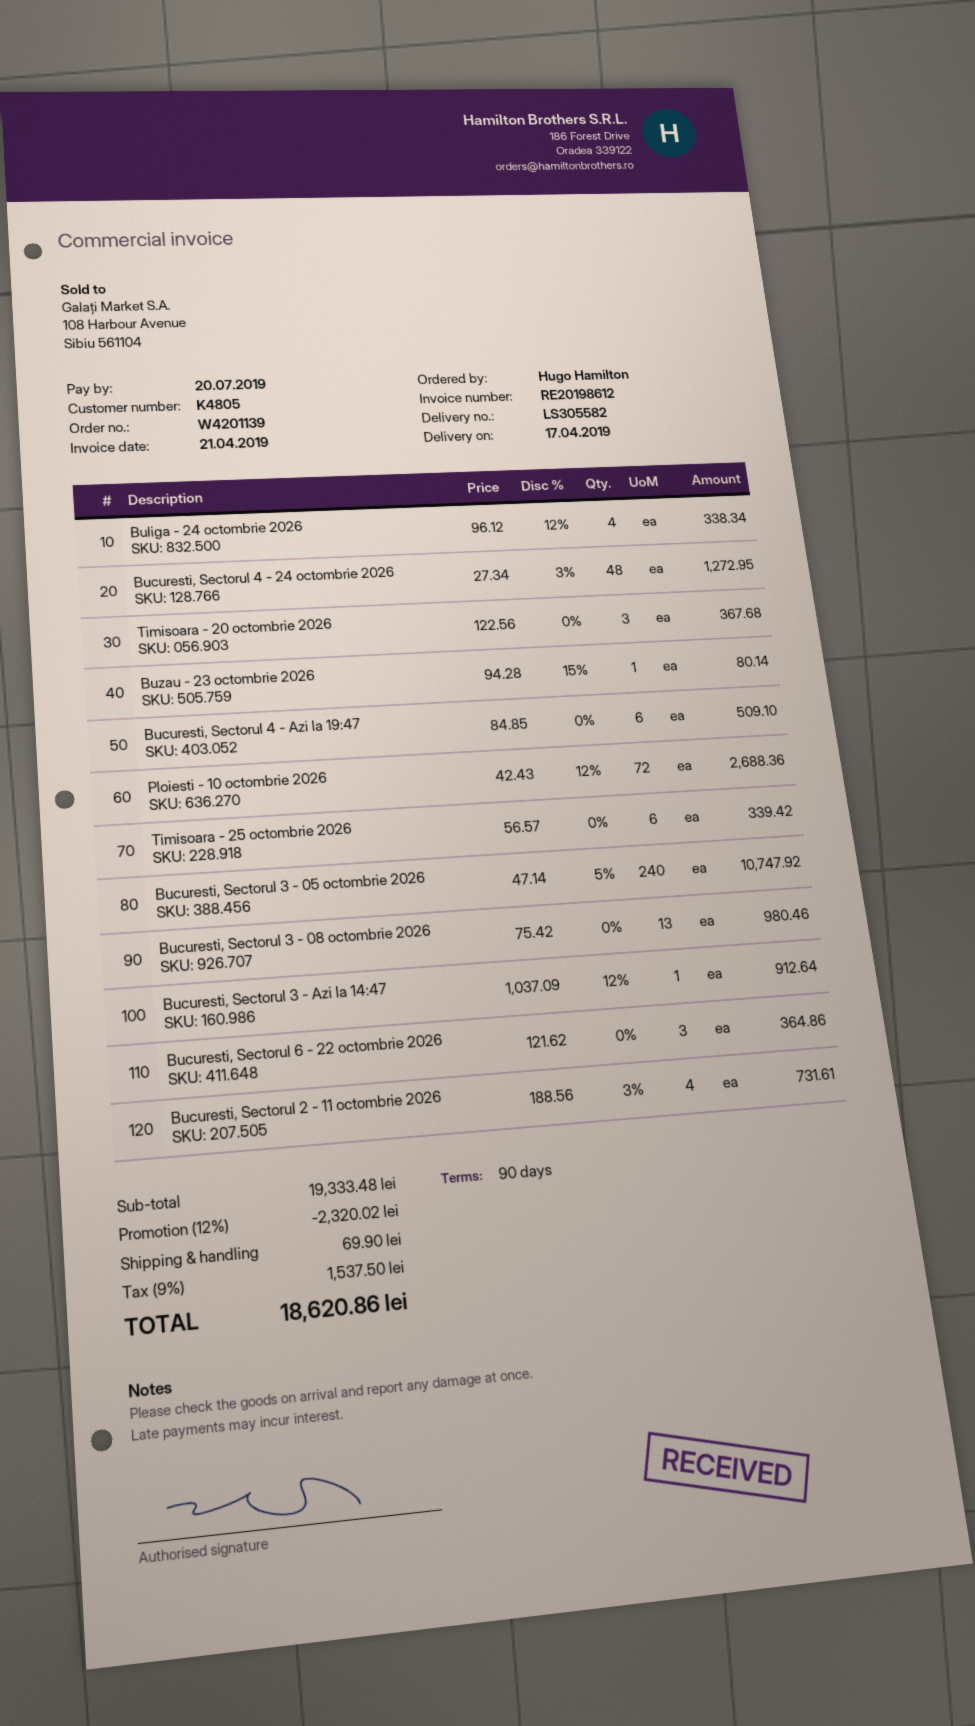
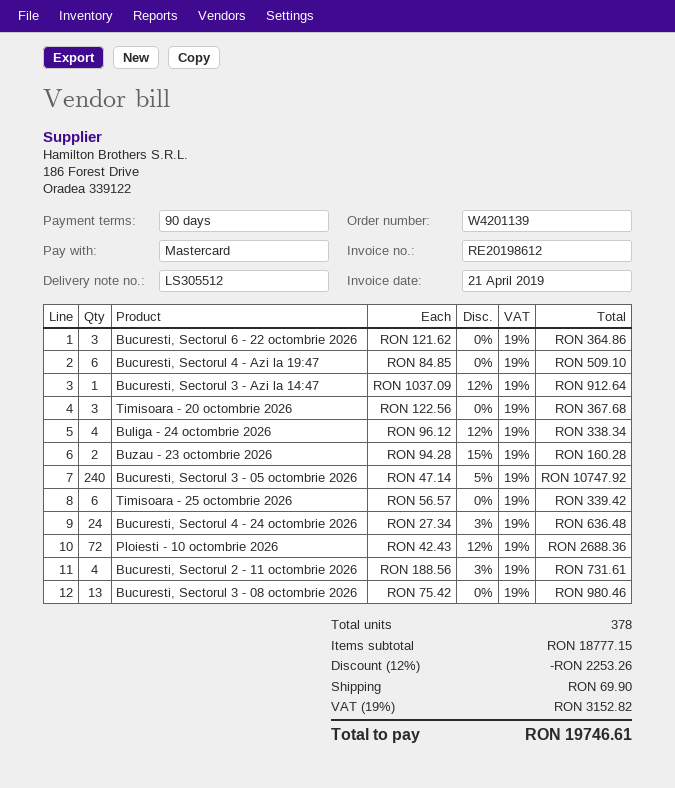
delivery note number: LS305582 -> LS305512
Bucuresti, Sectorul 4 - 24 octombrie 2026: 48 x 27.34 - 3% = 1272.95 -> 24 x 27.34 - 3% = 636.48
Buzau - 23 octombrie 2026: 1 x 94.28 - 15% = 80.14 -> 2 x 94.28 - 15% = 160.28
subtotal: 19333.48 -> 18777.15
discount: 12% = 2320.02 -> 12% = 2253.26
tax: 9% = 1537.50 -> 19% = 3152.82
total: 18620.86 -> 19746.61

